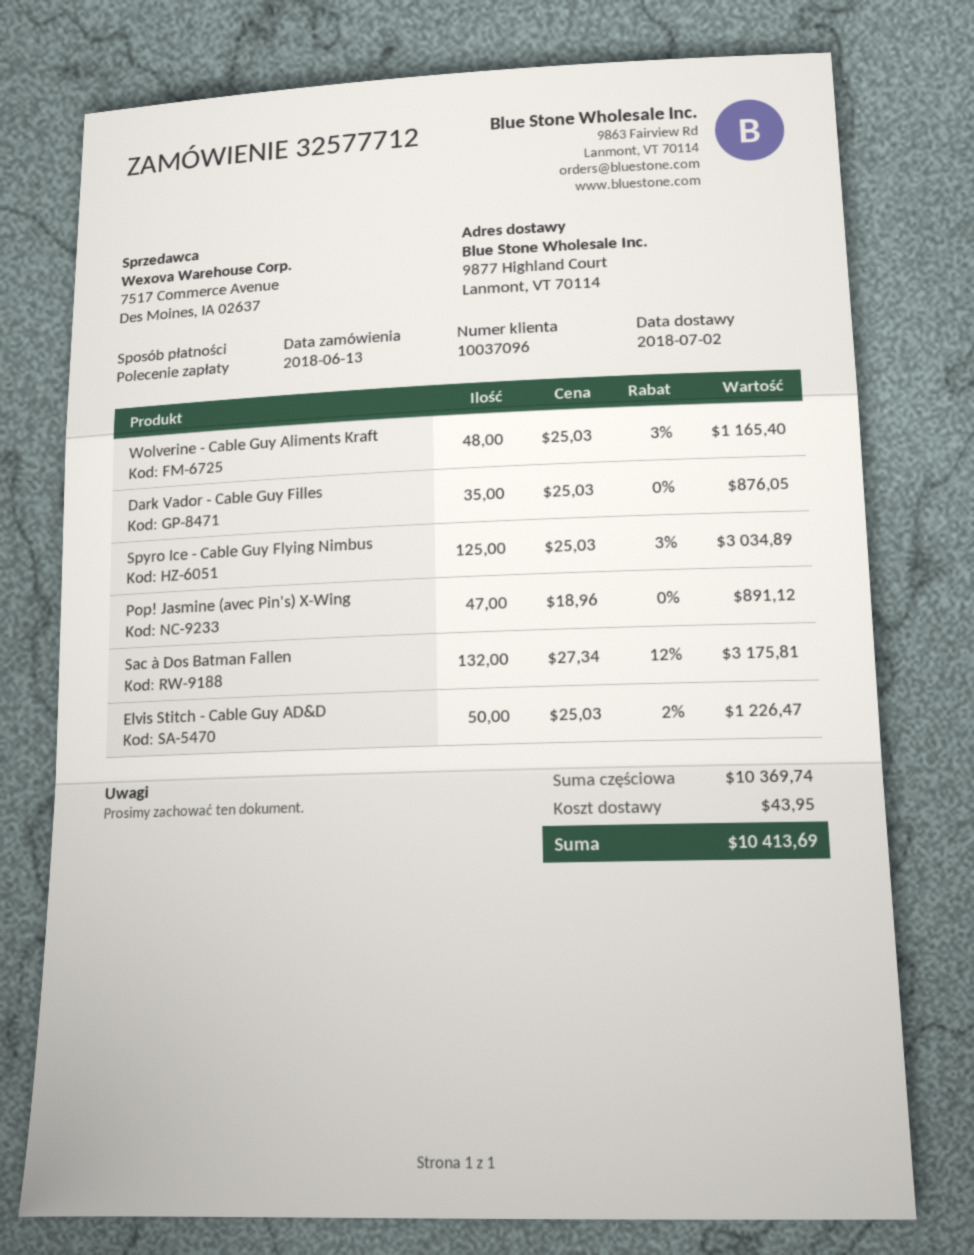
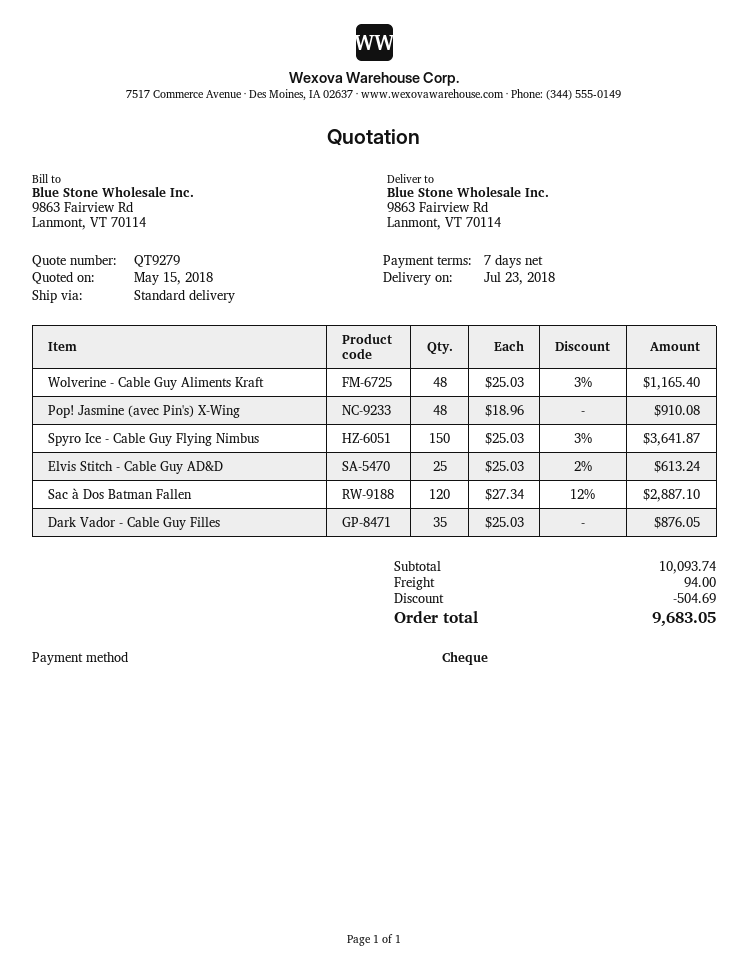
delivery date: 2018-07-02 -> 2018-07-23
payment method: direct debit -> cheque
ship to: 9877 Highland Court, Lanmont, VT 70114 -> 9863 Fairview Rd, Lanmont, VT 70114
Spyro Ice - Cable Guy Flying Nimbus: 125 x 25.03 - 3% = 3034.89 -> 150 x 25.03 - 3% = 3641.87
Pop! Jasmine (avec Pin's) X-Wing: 47 x 18.96 = 891.12 -> 48 x 18.96 = 910.08
Sac à Dos Batman Fallen: 132 x 27.34 - 12% = 3175.81 -> 120 x 27.34 - 12% = 2887.10
Elvis Stitch - Cable Guy AD&D: 50 x 25.03 - 2% = 1226.47 -> 25 x 25.03 - 2% = 613.24
subtotal: 10369.74 -> 10093.74
discount: none -> 504.69
shipping: 43.95 -> 94.00
total: 10413.69 -> 9683.05

